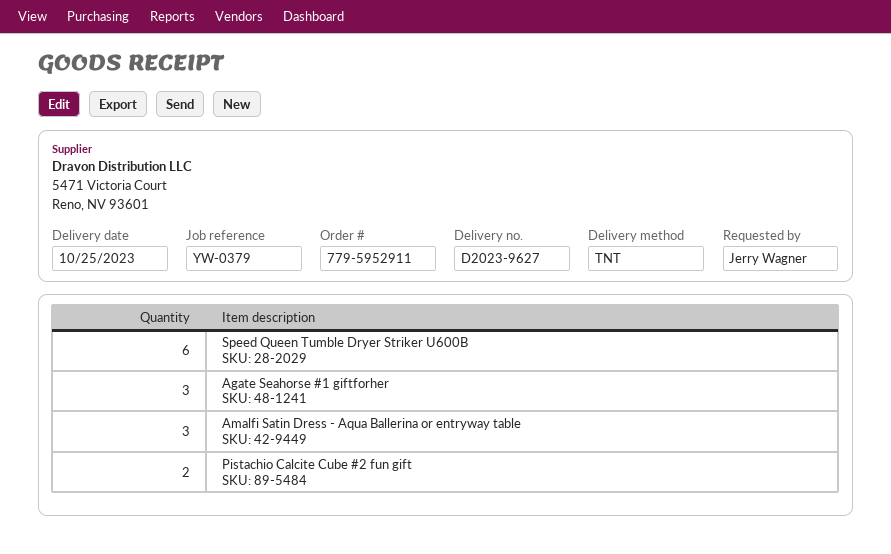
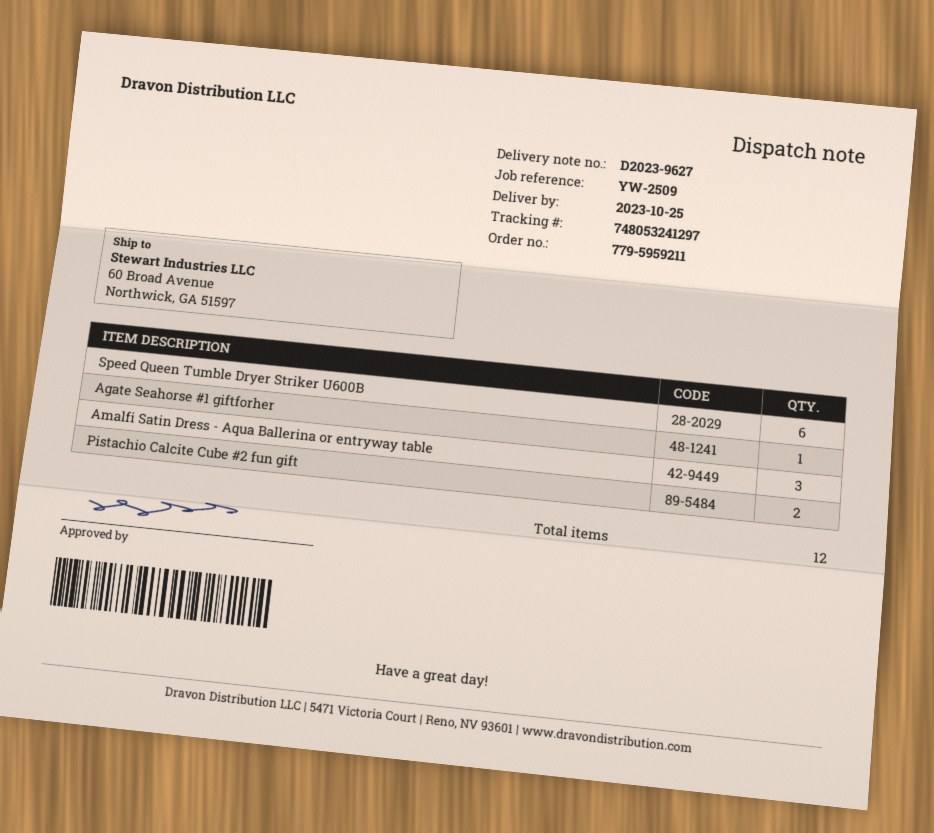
order number: 779-5952911 -> 779-5959211
reference: YW-0379 -> YW-2509
Agate Seahorse #1 giftforher: 3 -> 1

